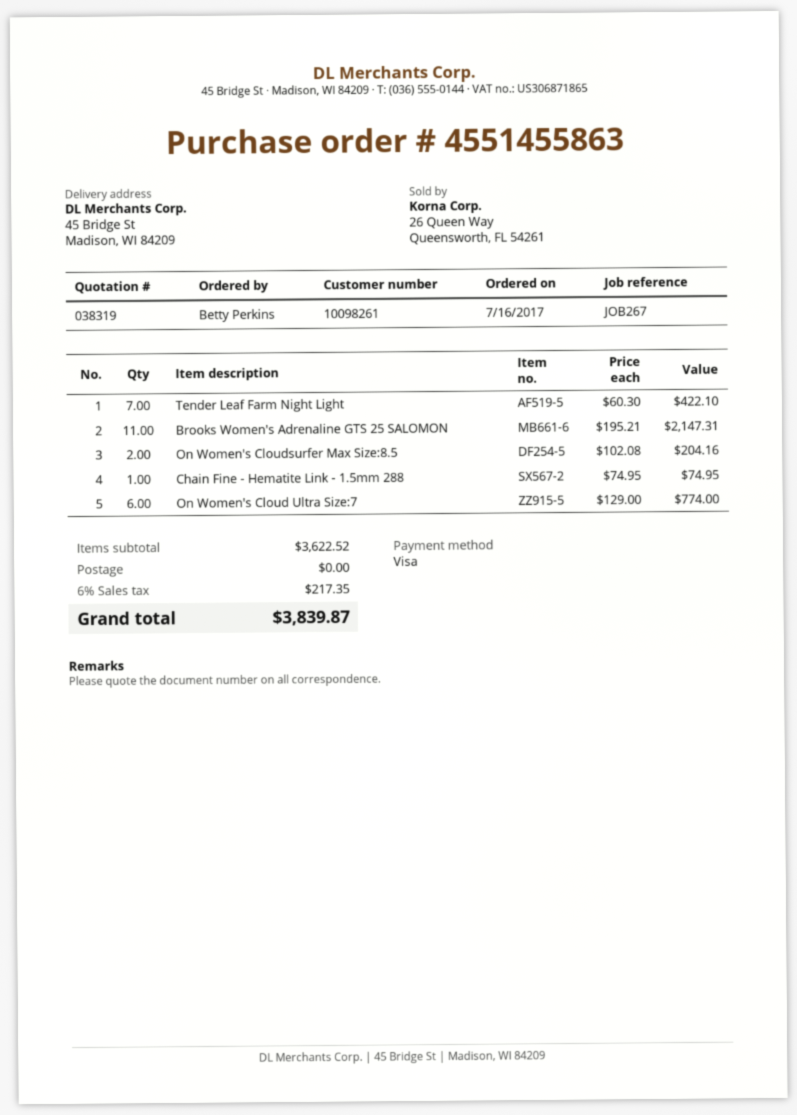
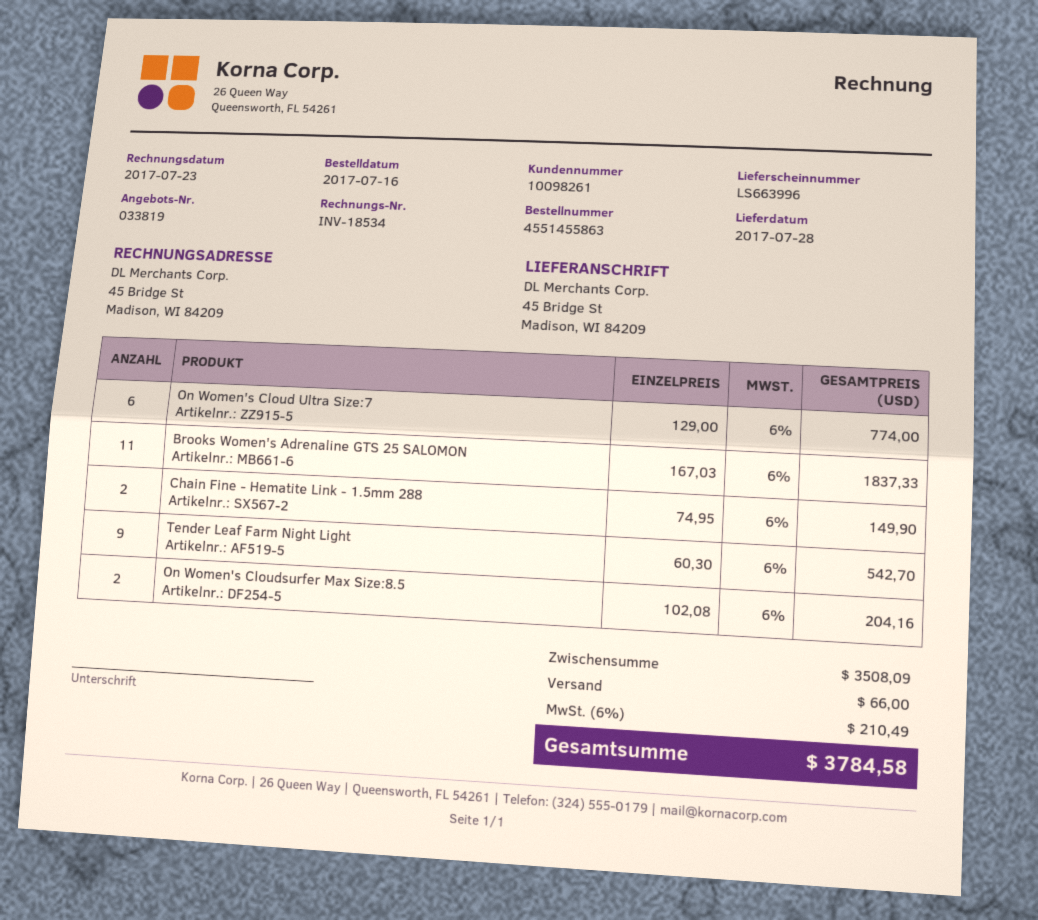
quote number: 038319 -> 033819
Tender Leaf Farm Night Light: 7 x 60.30 = 422.10 -> 9 x 60.30 = 542.70
Brooks Women's Adrenaline GTS 25 SALOMON: 11 x 195.21 = 2147.31 -> 11 x 167.03 = 1837.33
Chain Fine - Hematite Link - 1.5mm 288: 1 x 74.95 = 74.95 -> 2 x 74.95 = 149.90
subtotal: 3622.52 -> 3508.09
shipping: 0.00 -> 66.00
tax: 6% = 217.35 -> 6% = 210.49
total: 3839.87 -> 3784.58

